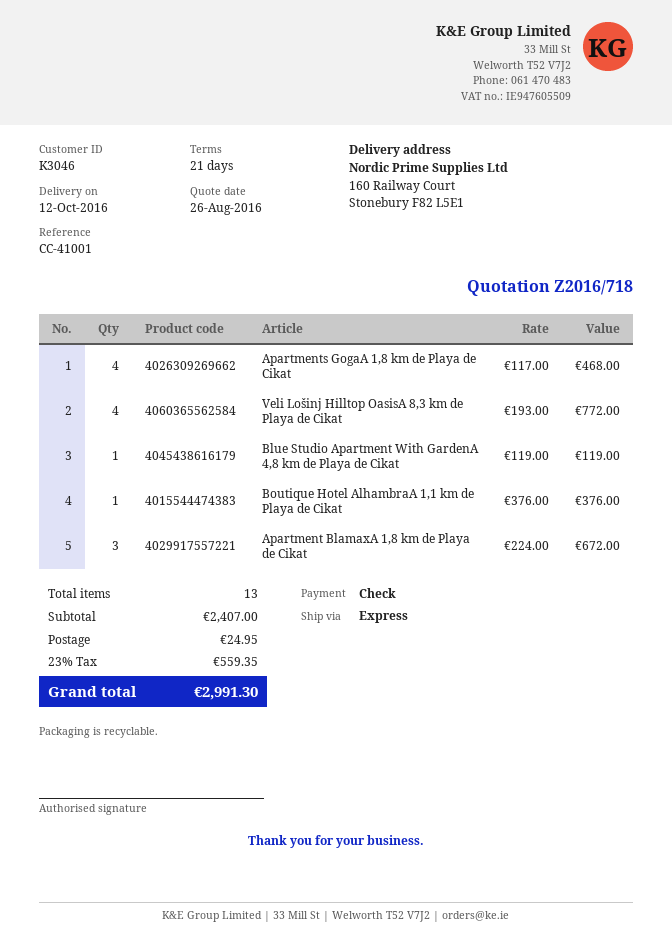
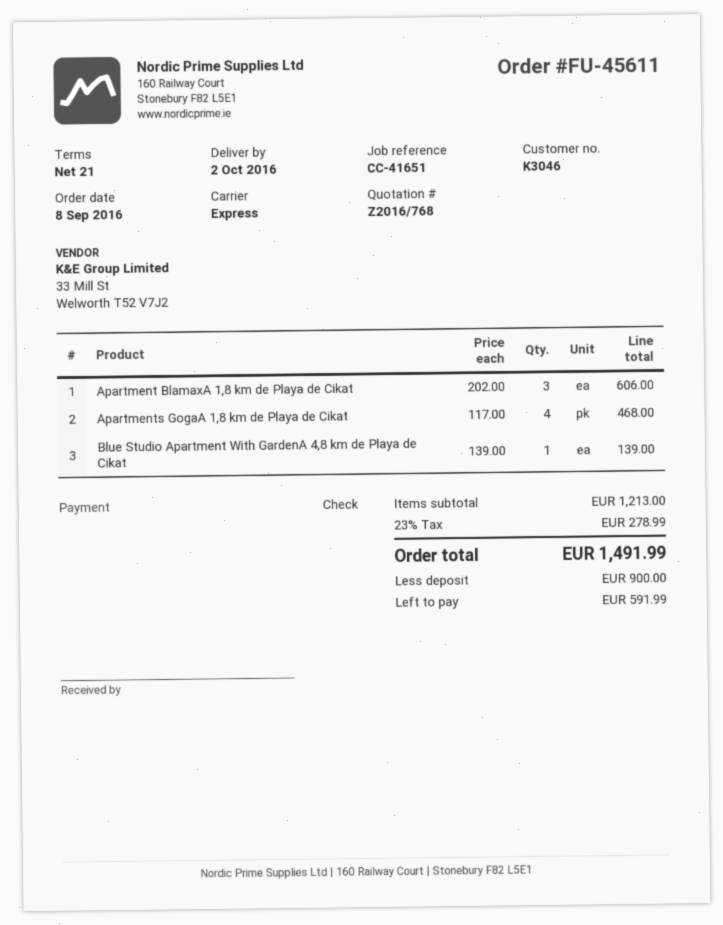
quote number: Z2016/718 -> Z2016/768
delivery date: 2016-10-12 -> 2016-10-02
reference: CC-41001 -> CC-41651
Veli Lošinj Hilltop OasisA 8,3 km de Playa de Cikat: 4 x 193.00 = 772.00 -> none
Blue Studio Apartment With GardenA 4,8 km de Playa de Cikat: 1 x 119.00 = 119.00 -> 1 x 139.00 = 139.00
Boutique Hotel AlhambraA 1,1 km de Playa de Cikat: 1 x 376.00 = 376.00 -> none
Apartment BlamaxA 1,8 km de Playa de Cikat: 3 x 224.00 = 672.00 -> 3 x 202.00 = 606.00
subtotal: 2407.00 -> 1213.00
shipping: 24.95 -> none
tax: 23% = 559.35 -> 23% = 278.99
total: 2991.30 -> 1491.99

